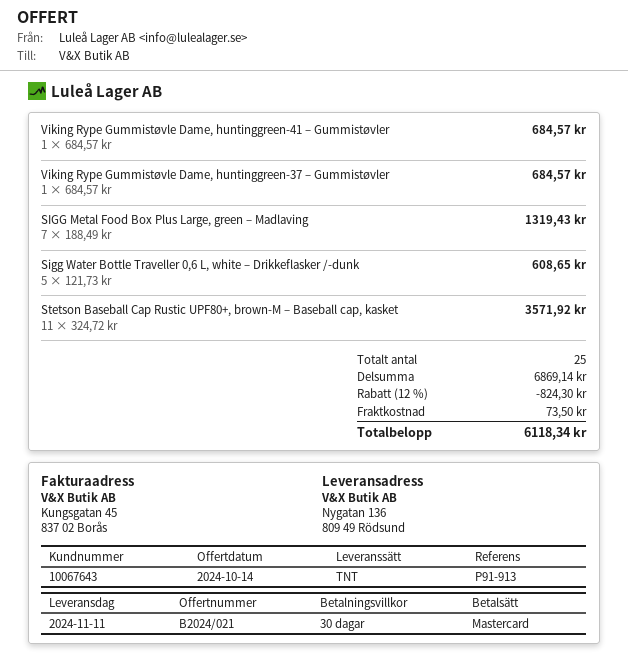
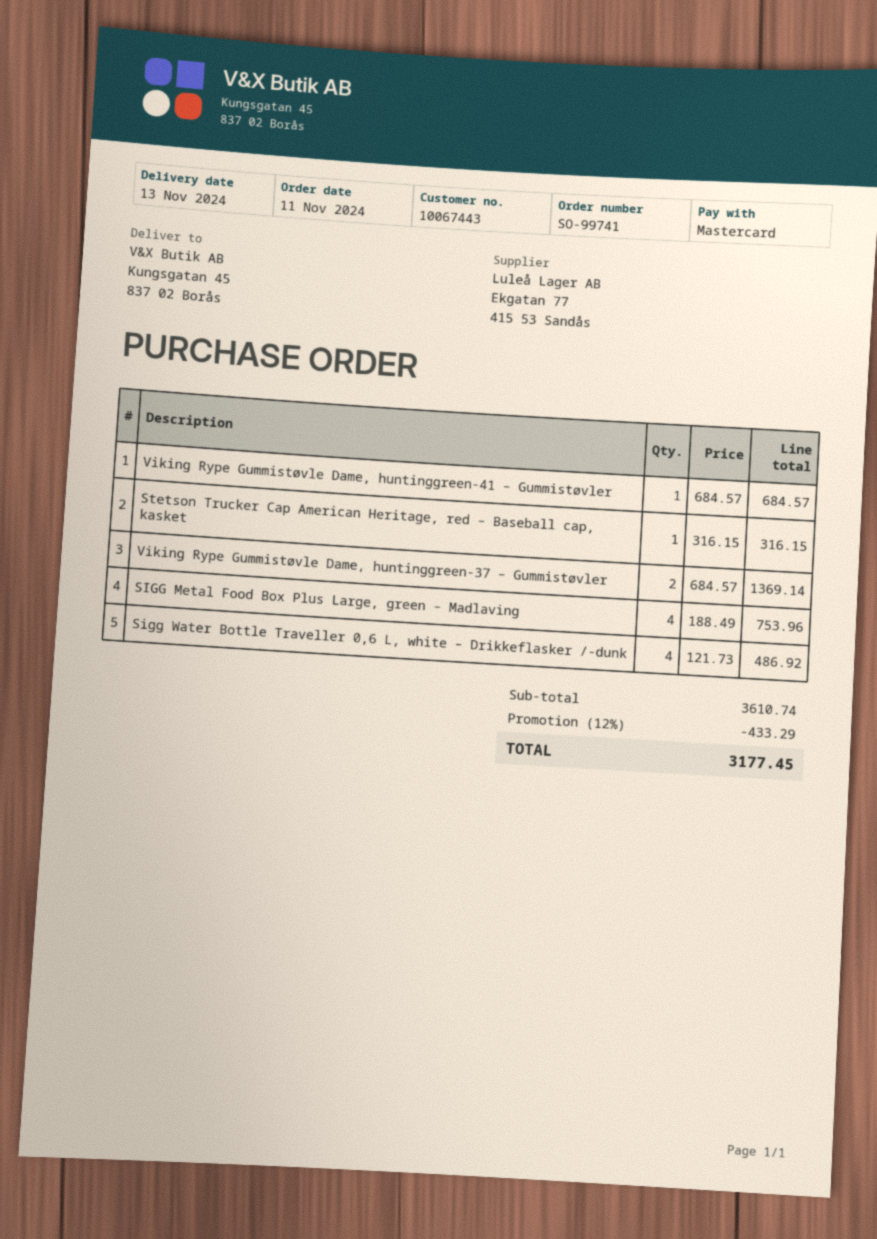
delivery date: 2024-11-11 -> 2024-11-13
customer number: 10067643 -> 10067443
ship to: Nygatan 136, 809 49 Rödsund -> Kungsgatan 45, 837 02 Borås
Viking Rype Gummistøvle Dame, huntinggreen-37 – Gummistøvler: 1 x 684.57 = 684.57 -> 2 x 684.57 = 1369.14
SIGG Metal Food Box Plus Large, green – Madlaving: 7 x 188.49 = 1319.43 -> 4 x 188.49 = 753.96
Sigg Water Bottle Traveller 0,6 L, white – Drikkeflasker /-dunk: 5 x 121.73 = 608.65 -> 4 x 121.73 = 486.92
Stetson Baseball Cap Rustic UPF80+, brown-M – Baseball cap, kasket: 11 x 324.72 = 3571.92 -> none
Stetson Trucker Cap American Heritage, red – Baseball cap, kasket: none -> 1 x 316.15 = 316.15
subtotal: 6869.14 -> 3610.74
discount: 12% = 824.30 -> 12% = 433.29
shipping: 73.50 -> none
total: 6118.34 -> 3177.45

